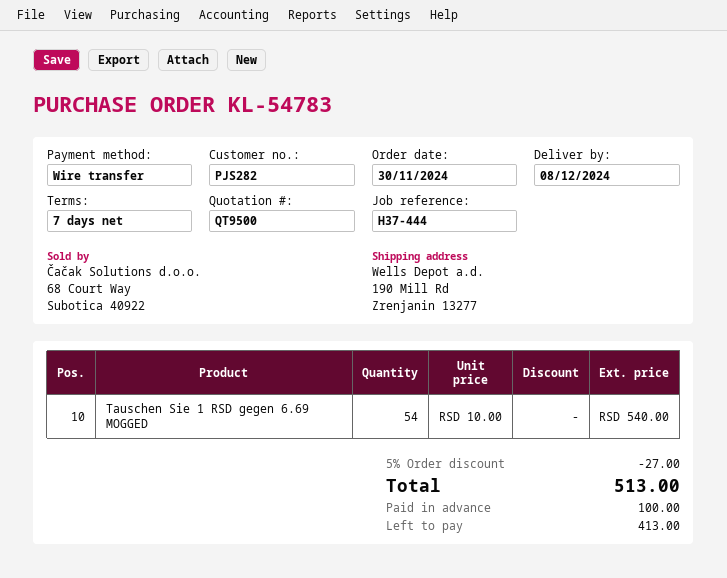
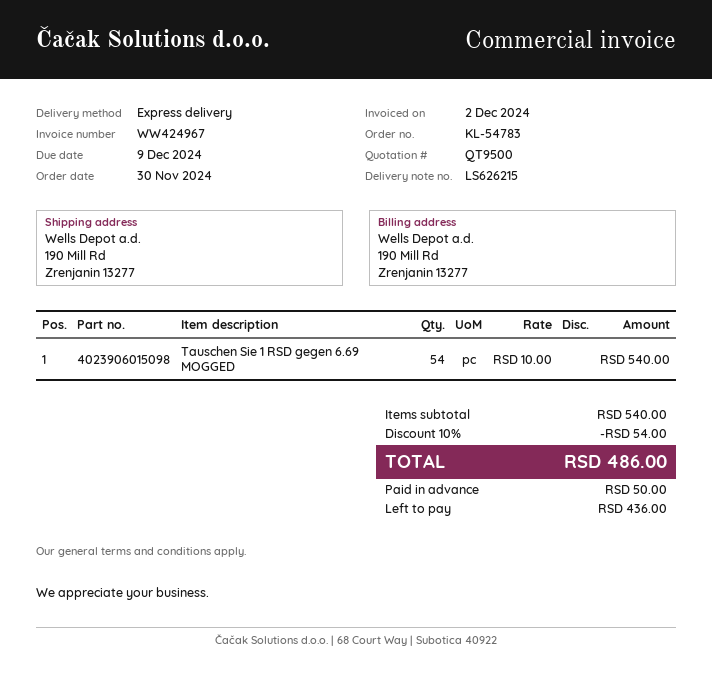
discount: 5% = 27.00 -> 10% = 54.00
total: 513.00 -> 486.00
deposit: 100.00 -> 50.00
balance: 413.00 -> 436.00

